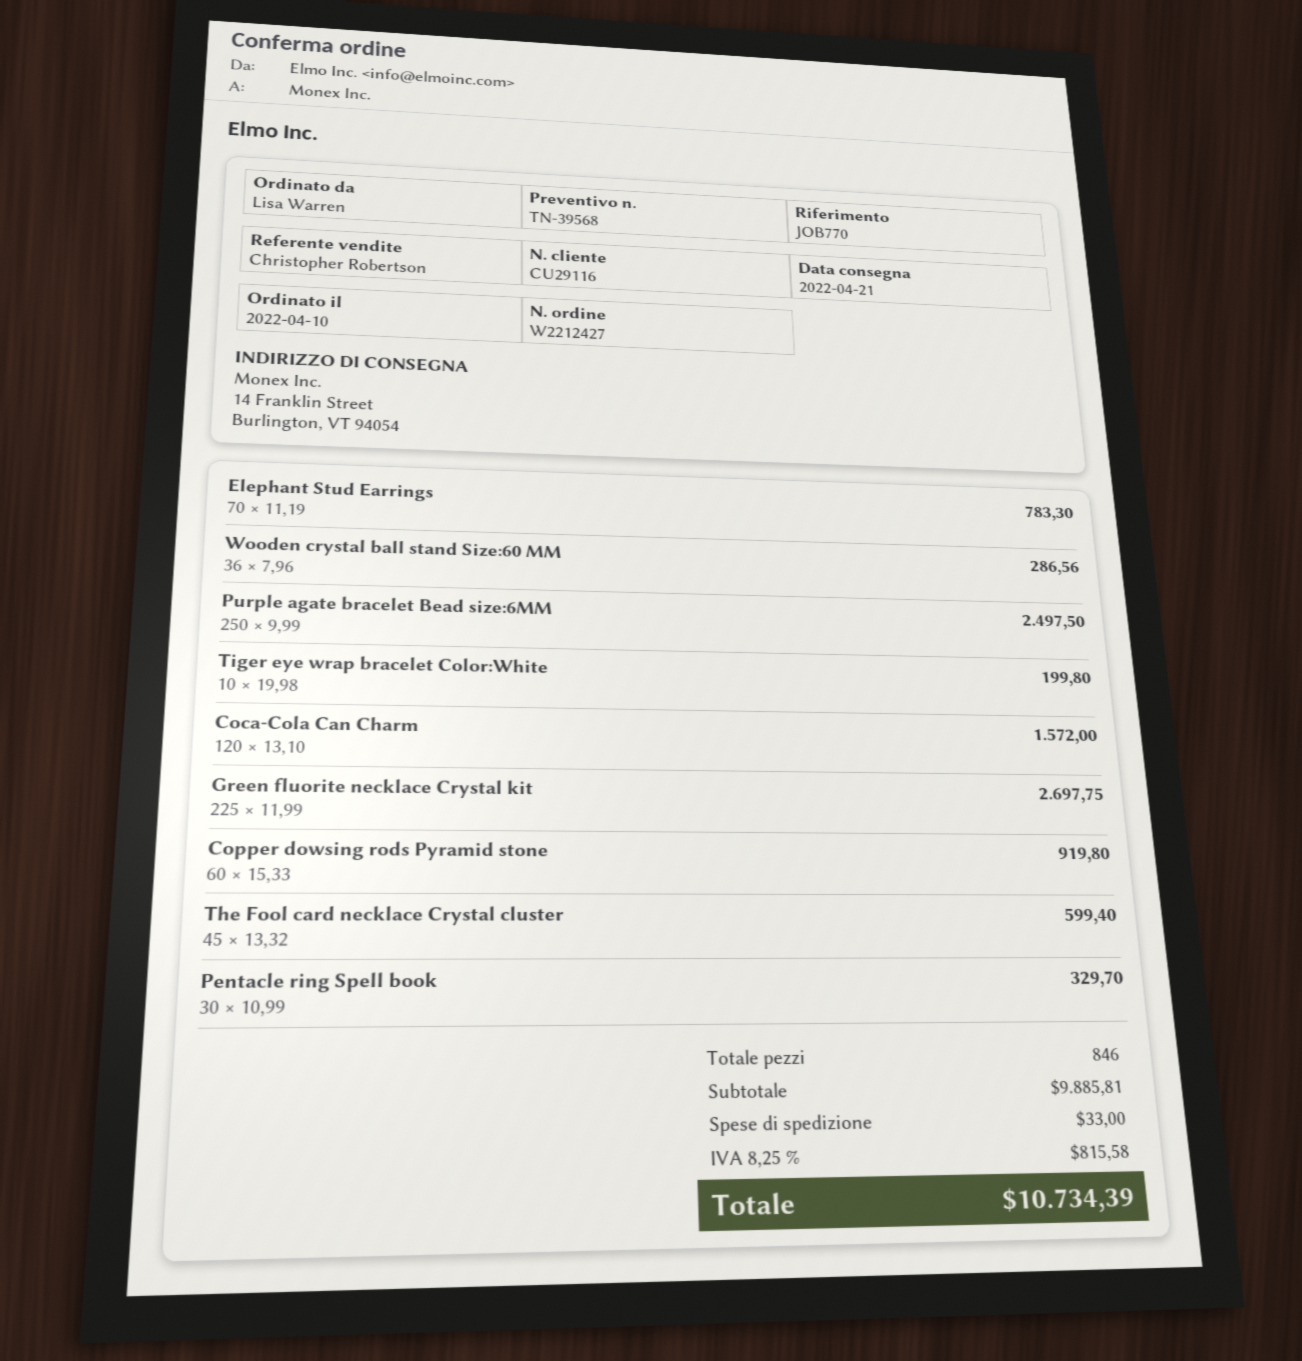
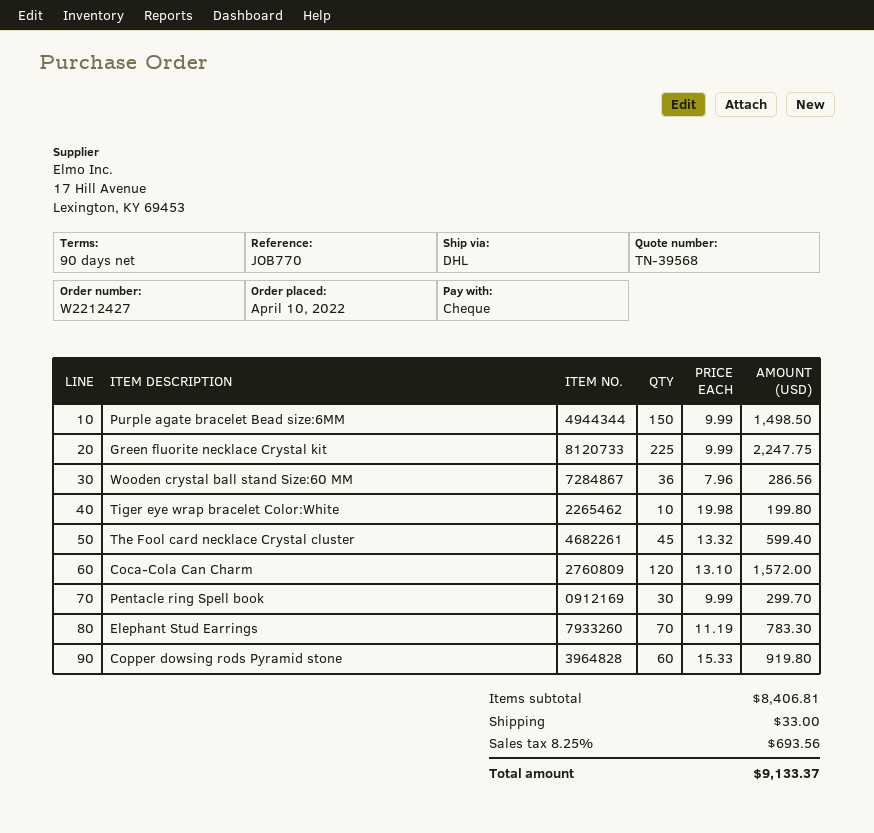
Purple agate bracelet Bead size:6MM: 250 x 9.99 = 2497.50 -> 150 x 9.99 = 1498.50
Green fluorite necklace Crystal kit: 225 x 11.99 = 2697.75 -> 225 x 9.99 = 2247.75
Pentacle ring Spell book: 30 x 10.99 = 329.70 -> 30 x 9.99 = 299.70
subtotal: 9885.81 -> 8406.81
tax: 8.25% = 815.58 -> 8.25% = 693.56
total: 10734.39 -> 9133.37

